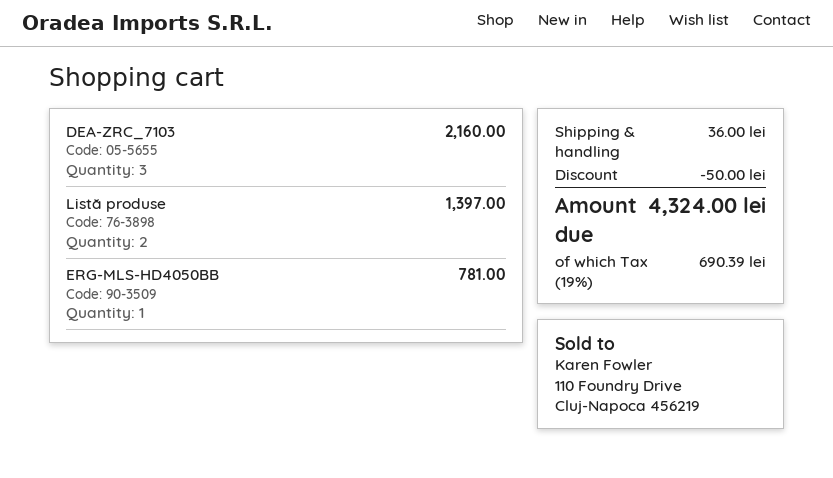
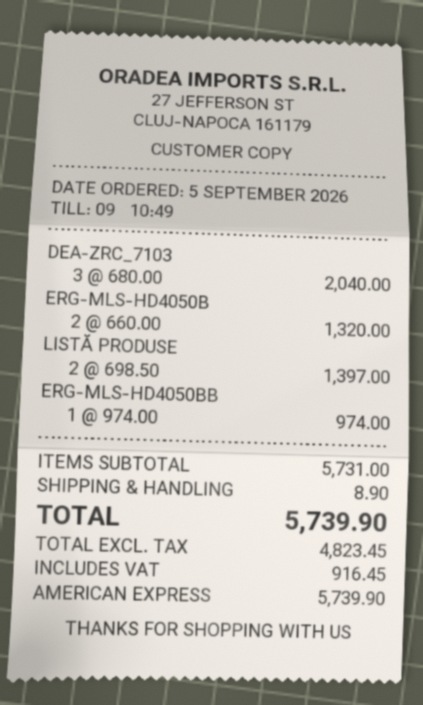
DEA-ZRC_7103: 3 for 2160.00 -> 3 for 2040.00
ERG-MLS-HD4050BB: 1 for 781.00 -> 1 for 974.00
ERG-MLS-HD4050B: none -> 2 for 1320.00
discount: 50.00 -> none
shipping: 36.00 -> 8.90
tax: 690.39 -> 916.45
total: 4324.00 -> 5739.90

